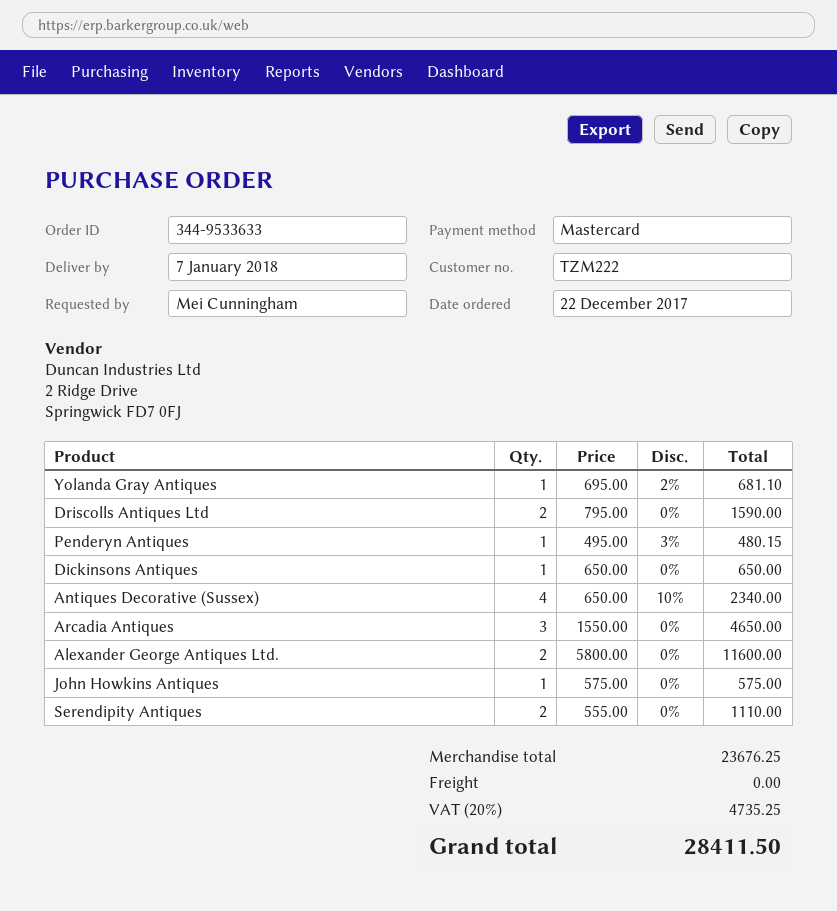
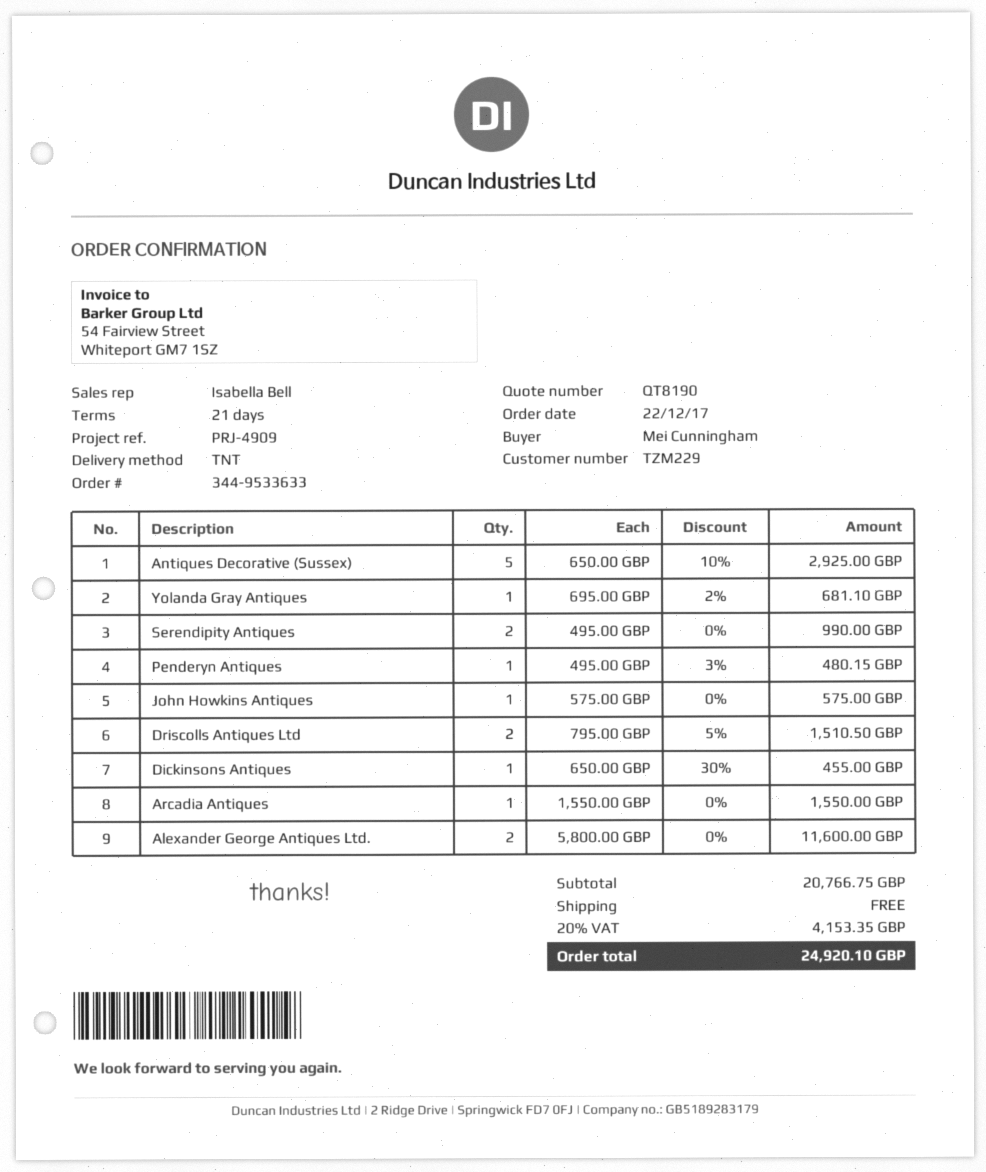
customer number: TZM222 -> TZM229
Driscolls Antiques Ltd: 2 x 795.00 = 1590.00 -> 2 x 795.00 - 5% = 1510.50
Dickinsons Antiques: 1 x 650.00 = 650.00 -> 1 x 650.00 - 30% = 455.00
Antiques Decorative (Sussex): 4 x 650.00 - 10% = 2340.00 -> 5 x 650.00 - 10% = 2925.00
Arcadia Antiques: 3 x 1550.00 = 4650.00 -> 1 x 1550.00 = 1550.00
Serendipity Antiques: 2 x 555.00 = 1110.00 -> 2 x 495.00 = 990.00
subtotal: 23676.25 -> 20766.75
tax: 20% = 4735.25 -> 20% = 4153.35
total: 28411.50 -> 24920.10

